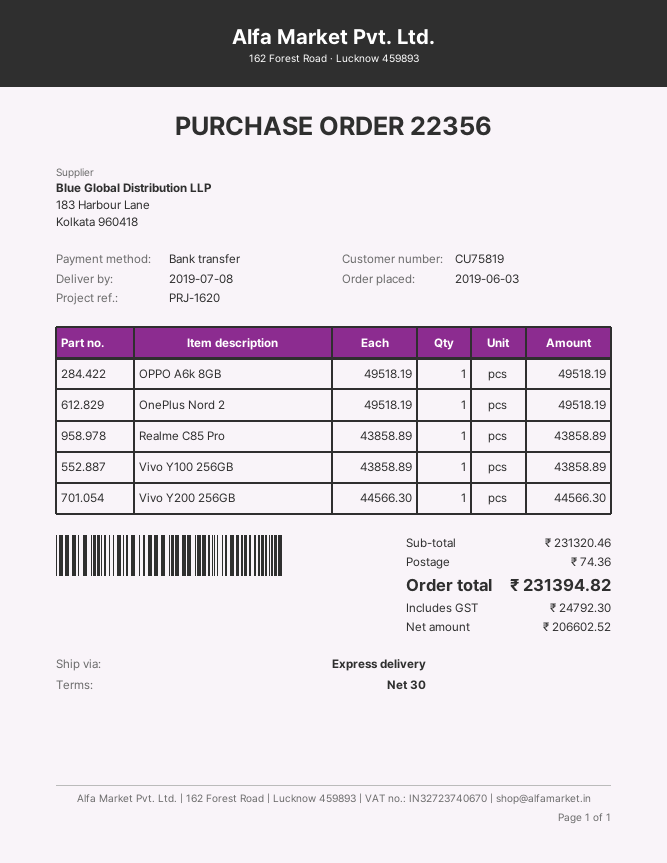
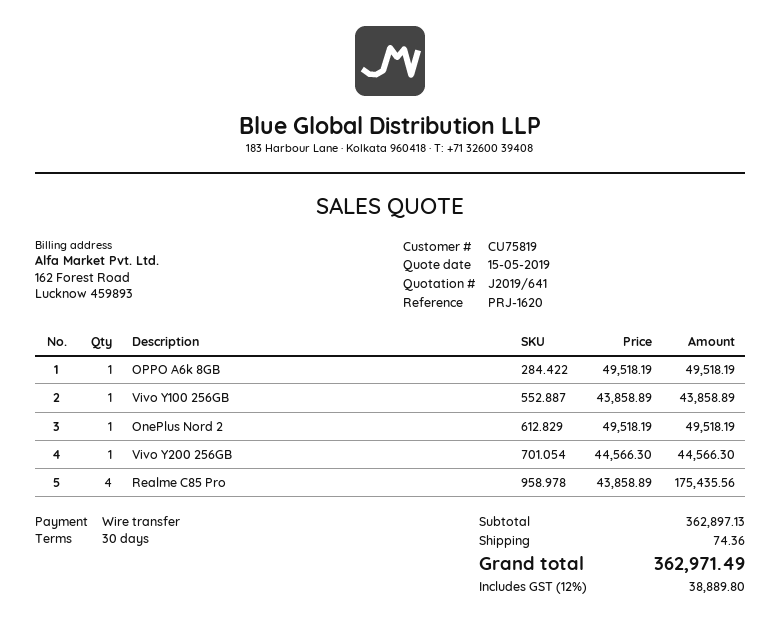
Realme C85 Pro: 1 x 43858.89 = 43858.89 -> 4 x 43858.89 = 175435.56
subtotal: 231320.46 -> 362897.13
tax: 24792.30 -> 38889.80
total: 231394.82 -> 362971.49

